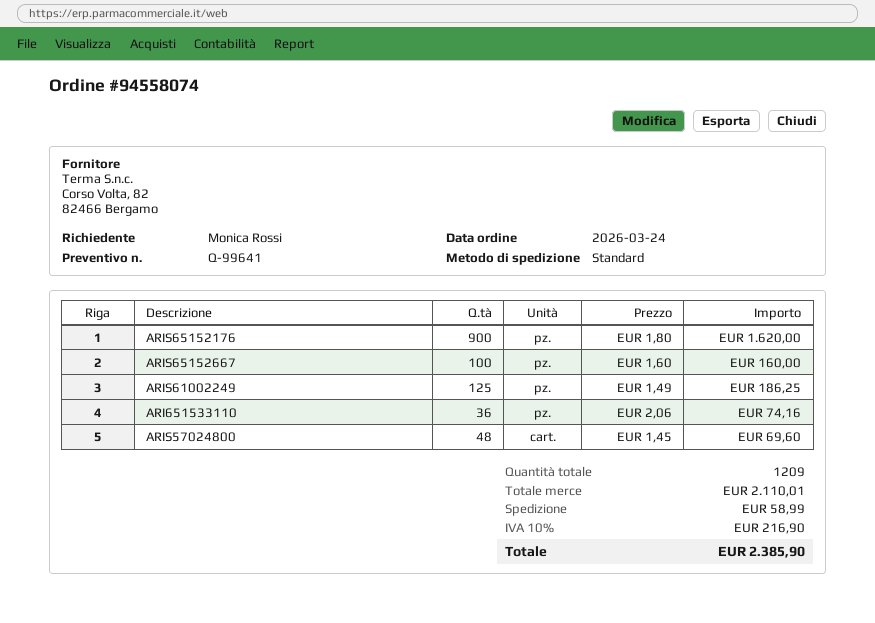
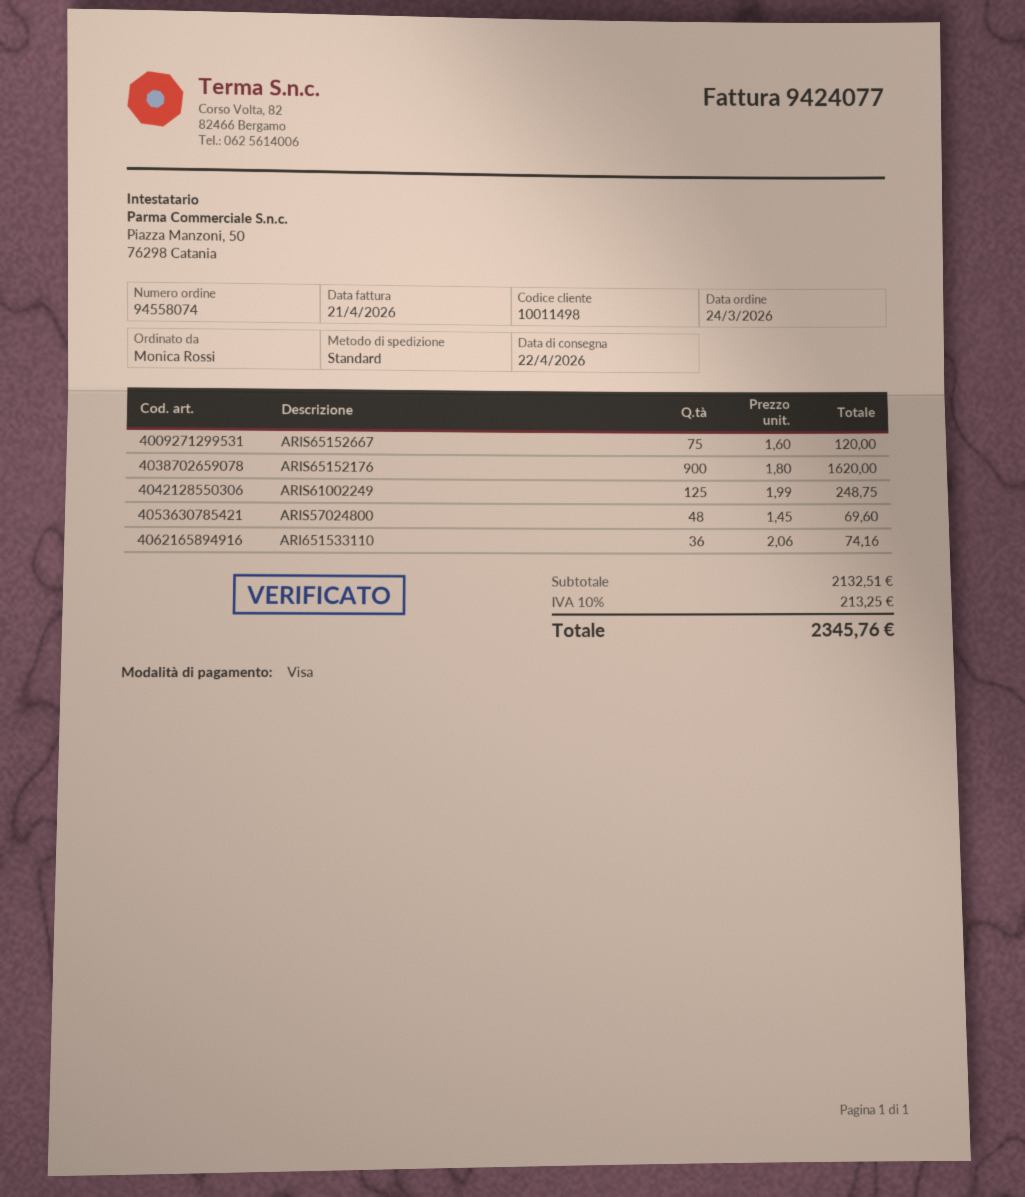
ARIS65152667: 100 x 1.60 = 160.00 -> 75 x 1.60 = 120.00
ARIS61002249: 125 x 1.49 = 186.25 -> 125 x 1.99 = 248.75
subtotal: 2110.01 -> 2132.51
shipping: 58.99 -> none
tax: 10% = 216.90 -> 10% = 213.25
total: 2385.90 -> 2345.76

